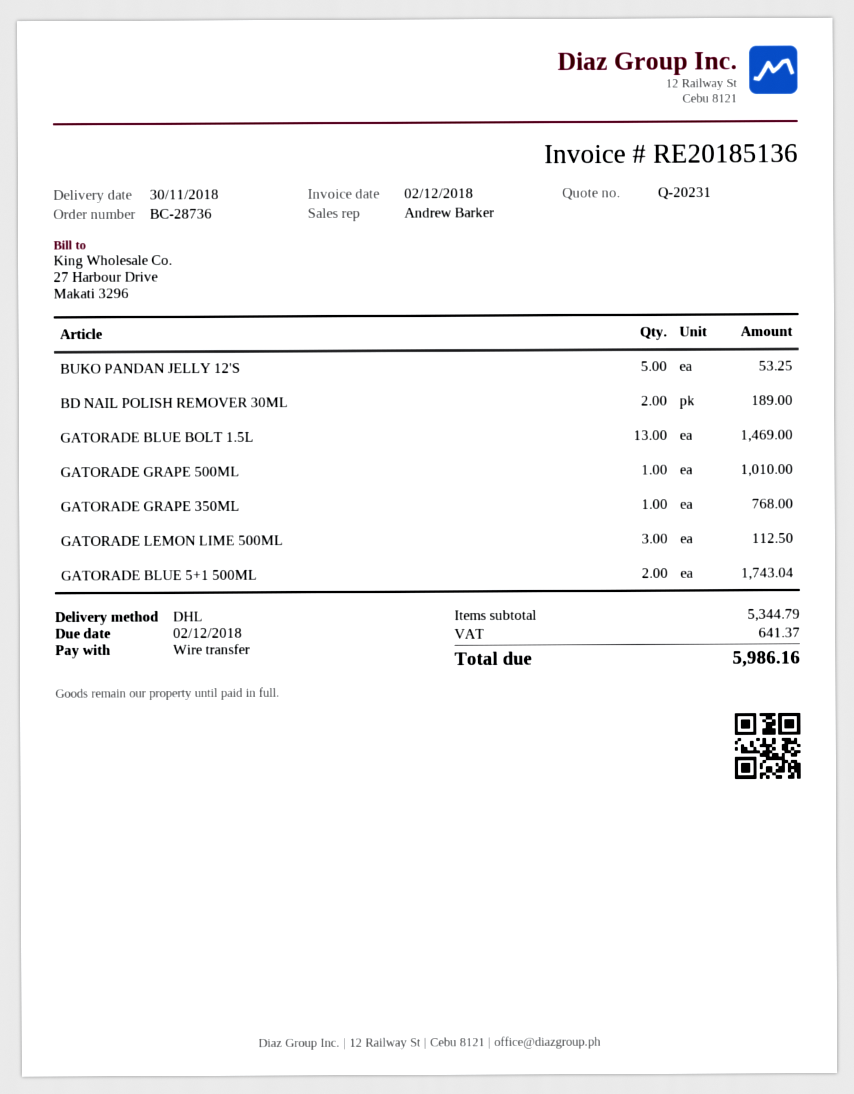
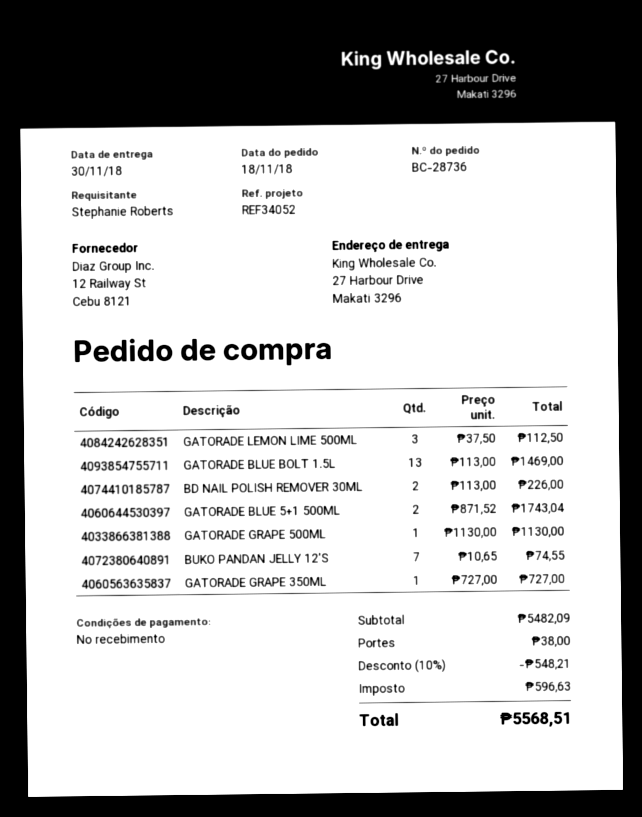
BUKO PANDAN JELLY 12'S: 5 for 53.25 -> 7 for 74.55
BD NAIL POLISH REMOVER 30ML: 2 for 189.00 -> 2 for 226.00
GATORADE GRAPE 500ML: 1 for 1010.00 -> 1 for 1130.00
GATORADE GRAPE 350ML: 1 for 768.00 -> 1 for 727.00
subtotal: 5344.79 -> 5482.09
discount: none -> 10% = 548.21
shipping: none -> 38.00
tax: 641.37 -> 596.63
total: 5986.16 -> 5568.51

